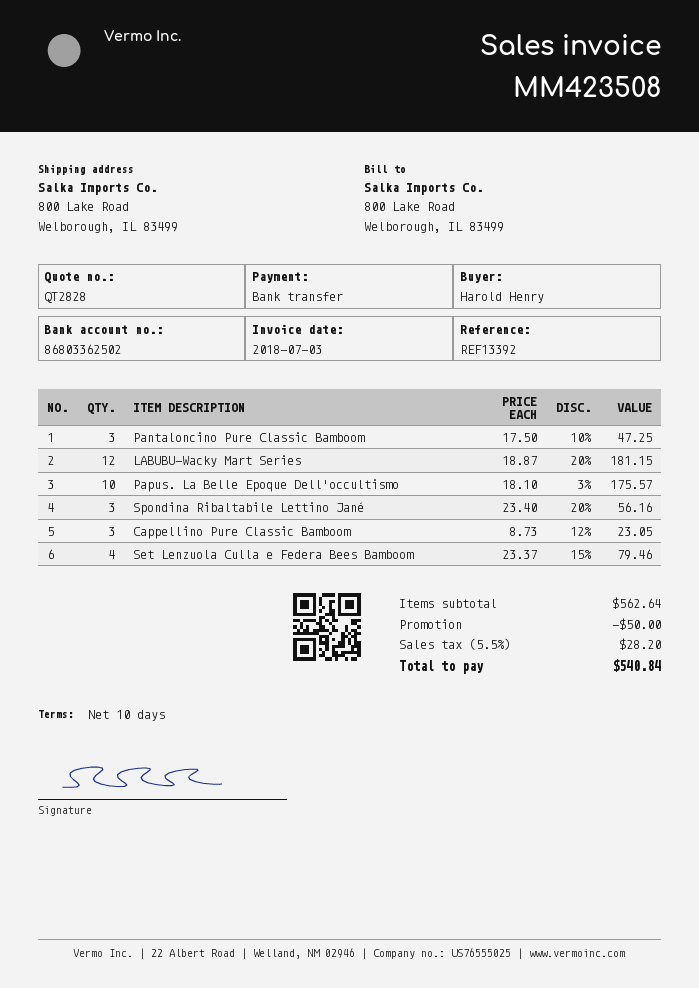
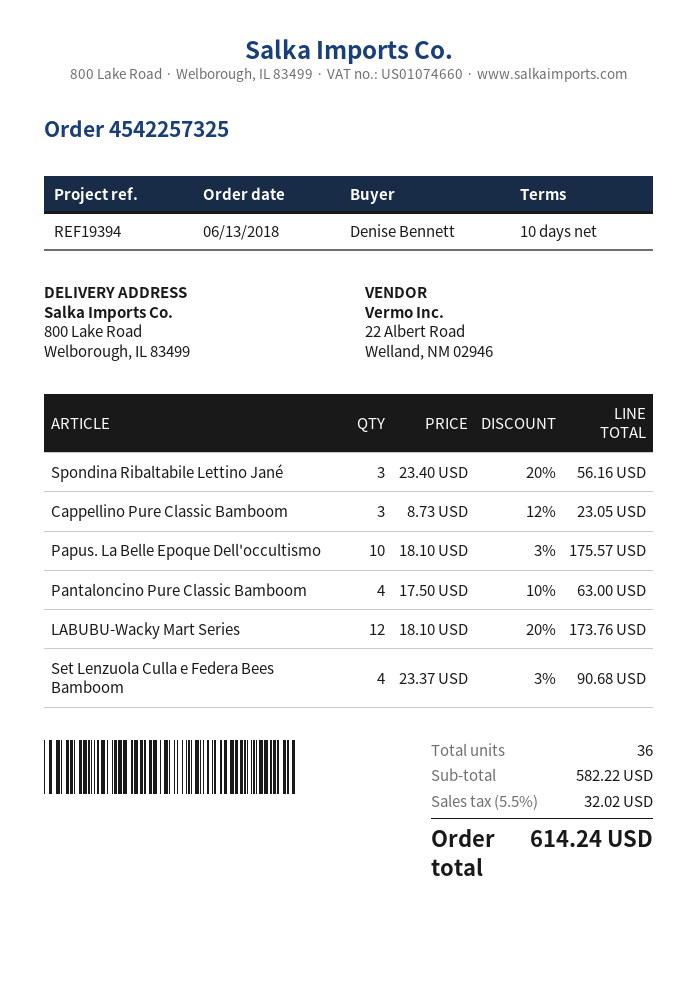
reference: REF13392 -> REF19394
ordered by: Harold Henry -> Denise Bennett
Pantaloncino Pure Classic Bamboom: 3 x 17.50 - 10% = 47.25 -> 4 x 17.50 - 10% = 63.00
LABUBU-Wacky Mart Series: 12 x 18.87 - 20% = 181.15 -> 12 x 18.10 - 20% = 173.76
Set Lenzuola Culla e Federa Bees Bamboom: 4 x 23.37 - 15% = 79.46 -> 4 x 23.37 - 3% = 90.68
subtotal: 562.64 -> 582.22
discount: 50.00 -> none
tax: 5.5% = 28.20 -> 5.5% = 32.02
total: 540.84 -> 614.24

